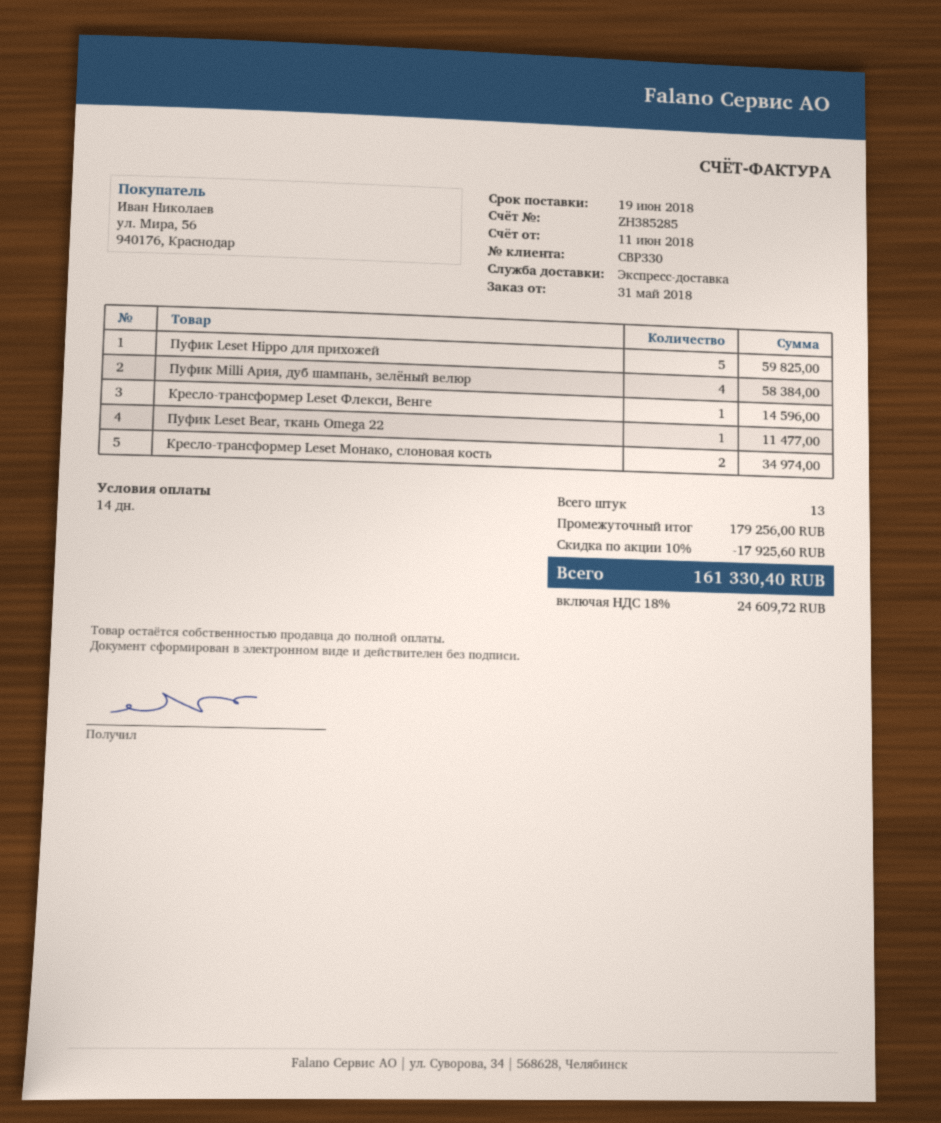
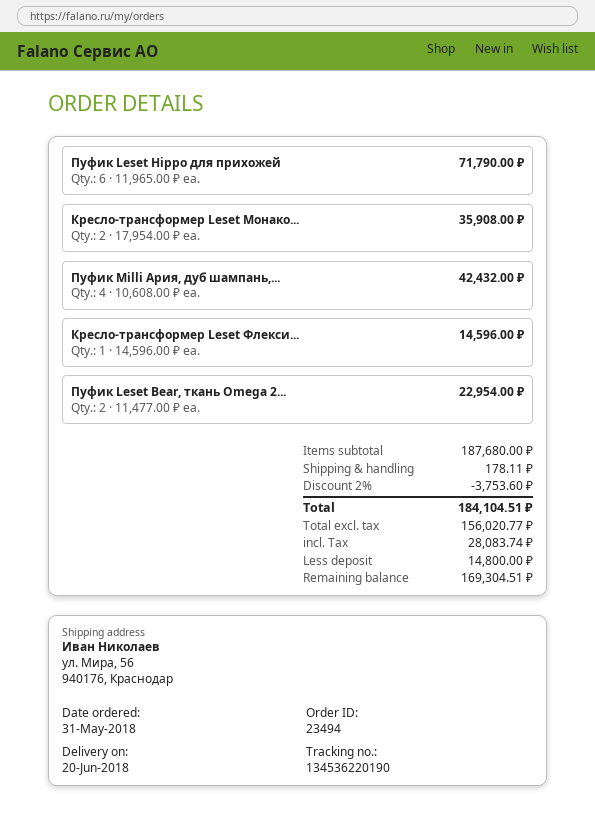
delivery date: 2018-06-19 -> 2018-06-20
Пуфик Leset Hippo для прихожей: 5 for 59825.00 -> 6 for 71790.00
Пуфик Milli Ария, дуб шампань, зелёный велюр: 4 for 58384.00 -> 4 for 42432.00
Пуфик Leset Bear, ткань Omega 22: 1 for 11477.00 -> 2 for 22954.00
Кресло-трансформер Leset Монако, слоновая кость: 2 for 34974.00 -> 2 for 35908.00
subtotal: 179256.00 -> 187680.00
discount: 10% = 17925.60 -> 2% = 3753.60
shipping: none -> 178.11
tax: 24609.72 -> 28083.74
total: 161330.40 -> 184104.51

